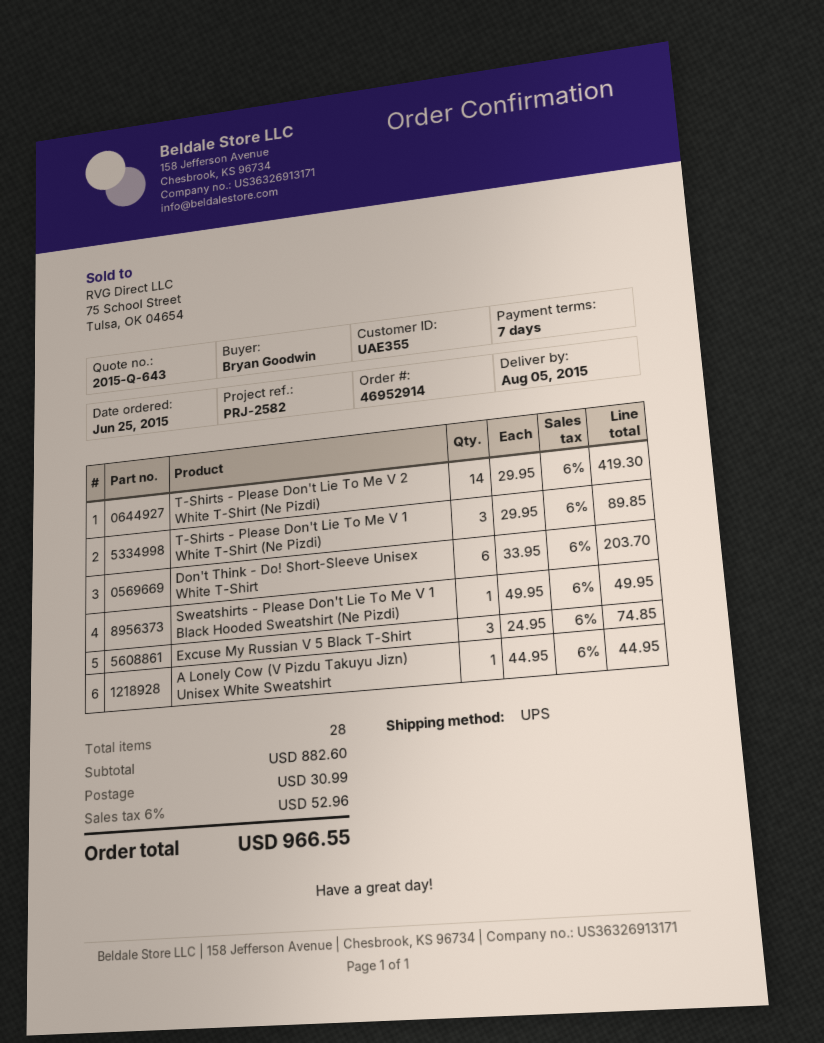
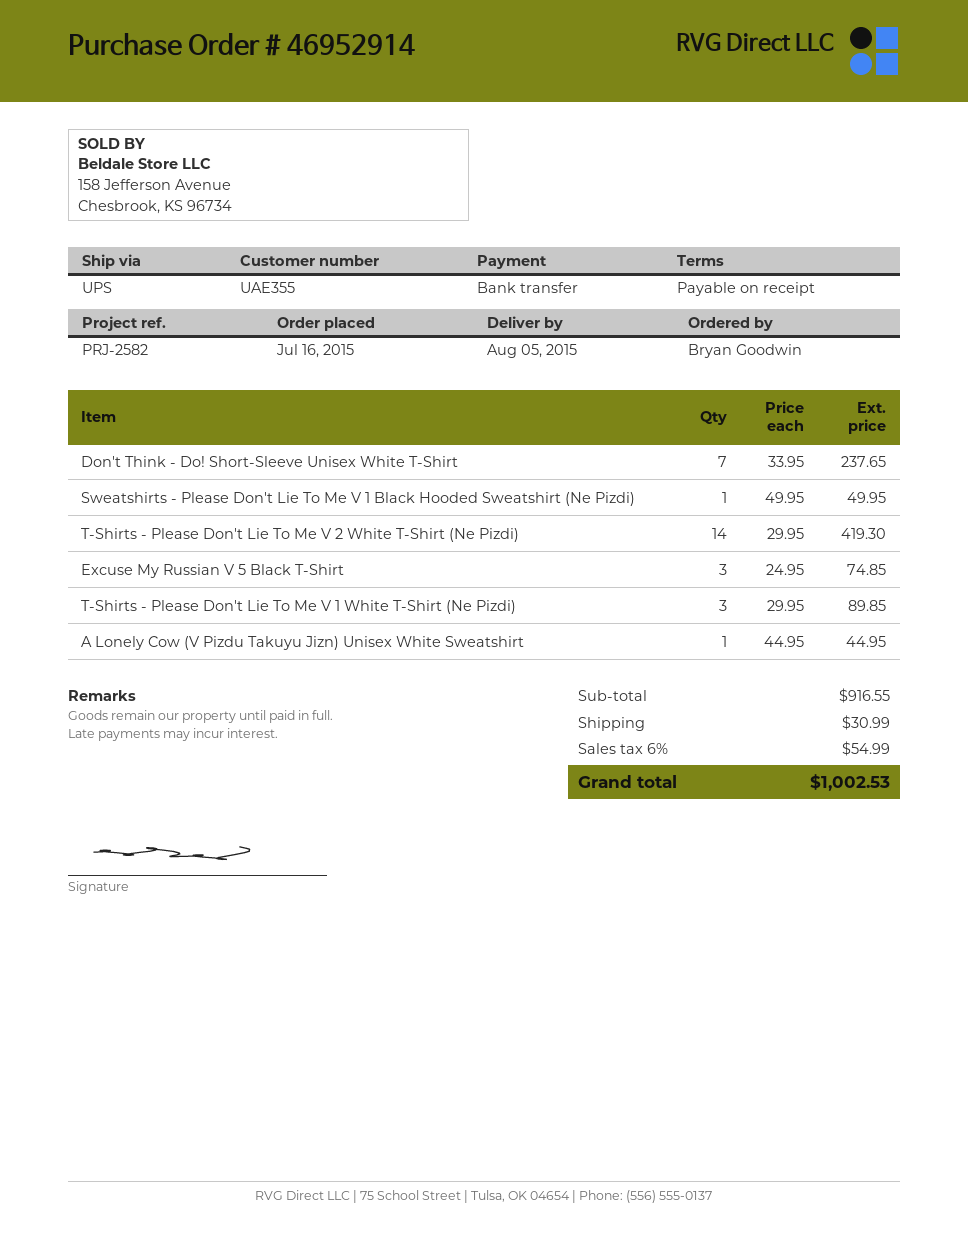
order date: 2015-06-25 -> 2015-07-16
payment terms: 7 days -> on receipt
Don't Think - Do! Short-Sleeve Unisex White T-Shirt: 6 x 33.95 = 203.70 -> 7 x 33.95 = 237.65
subtotal: 882.60 -> 916.55
tax: 6% = 52.96 -> 6% = 54.99
total: 966.55 -> 1002.53

